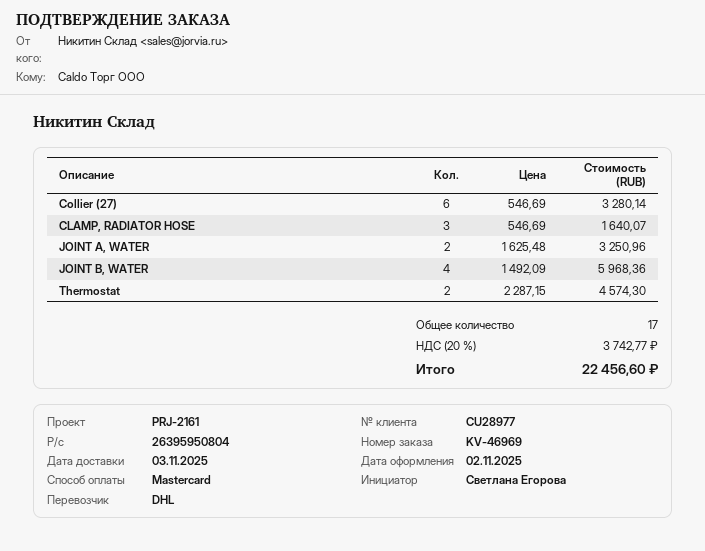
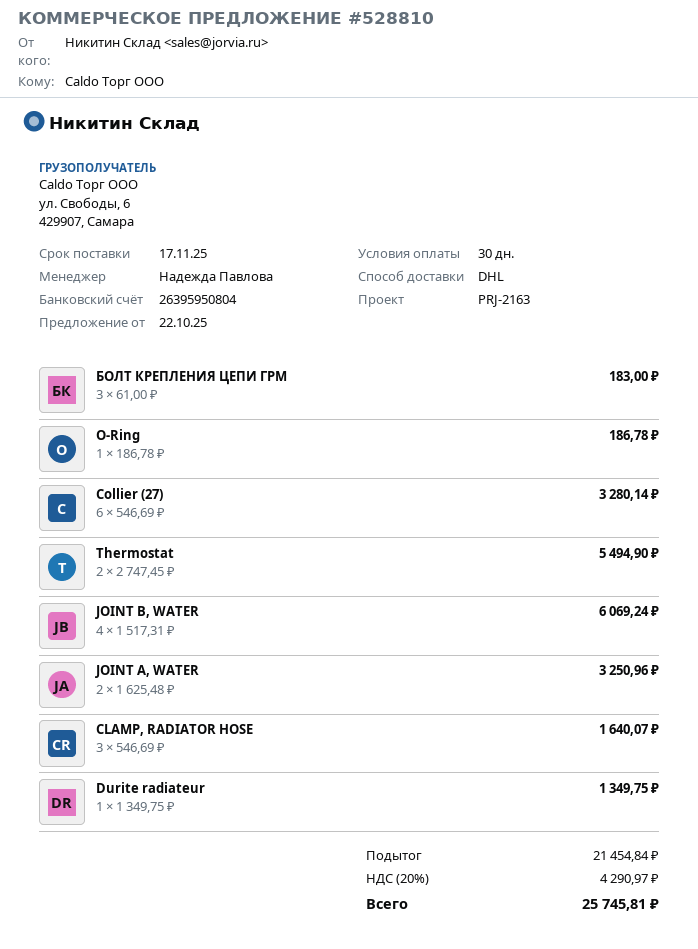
delivery date: 2025-11-03 -> 2025-11-17
reference: PRJ-2161 -> PRJ-2163
JOINT B, WATER: 4 x 1492.09 = 5968.36 -> 4 x 1517.31 = 6069.24
Thermostat: 2 x 2287.15 = 4574.30 -> 2 x 2747.45 = 5494.90
БОЛТ КРЕПЛЕНИЯ ЦЕПИ ГРМ: none -> 3 x 61.00 = 183.00
O-Ring: none -> 1 x 186.78 = 186.78
Durite radiateur: none -> 1 x 1349.75 = 1349.75
tax: 20% = 3742.77 -> 20% = 4290.97
total: 22456.60 -> 25745.81

